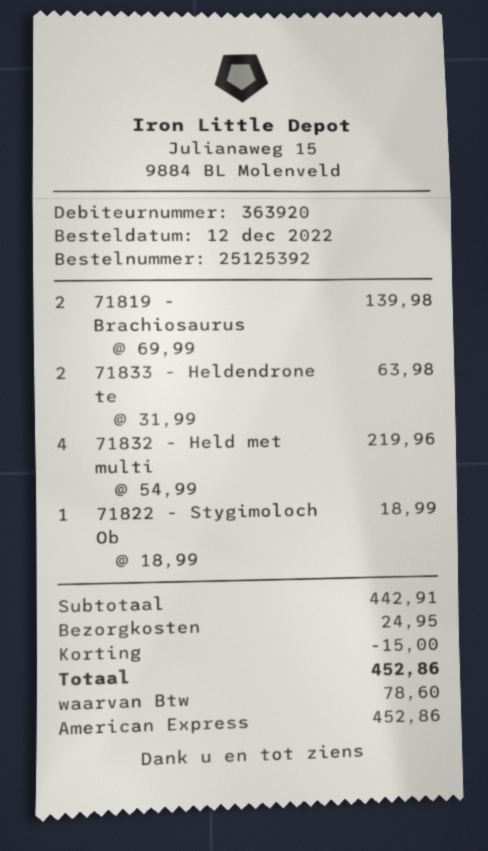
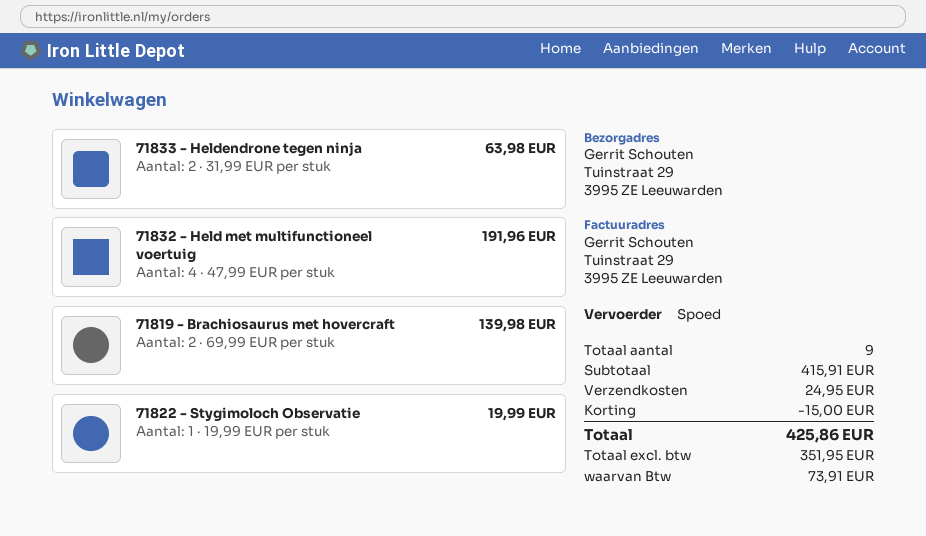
71832 - Held met multi: 4 x 54.99 = 219.96 -> 4 x 47.99 = 191.96
71822 - Stygimoloch Ob: 1 x 18.99 = 18.99 -> 1 x 19.99 = 19.99
subtotal: 442.91 -> 415.91
tax: 78.60 -> 73.91
total: 452.86 -> 425.86

